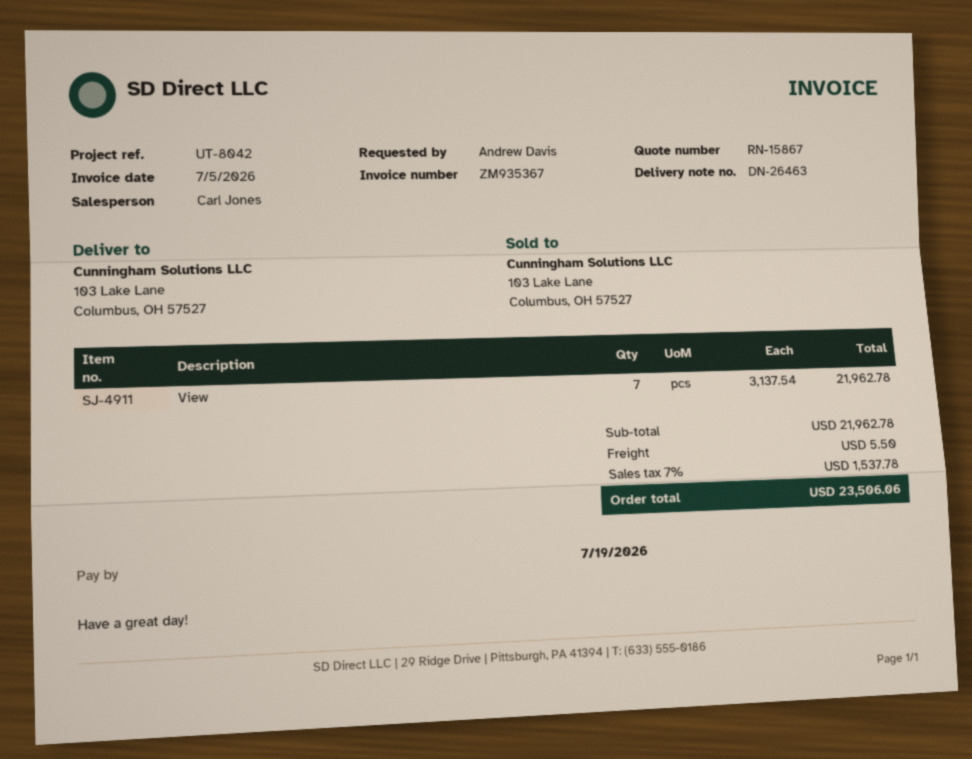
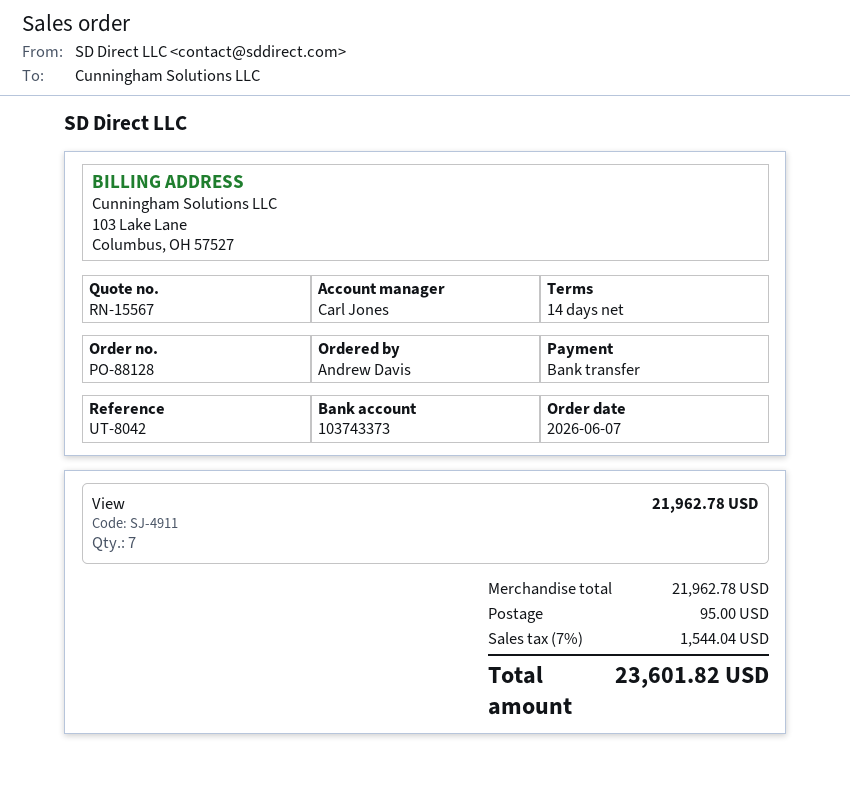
quote number: RN-15867 -> RN-15567
shipping: 5.50 -> 95.00
tax: 7% = 1537.78 -> 7% = 1544.04
total: 23506.06 -> 23601.82

